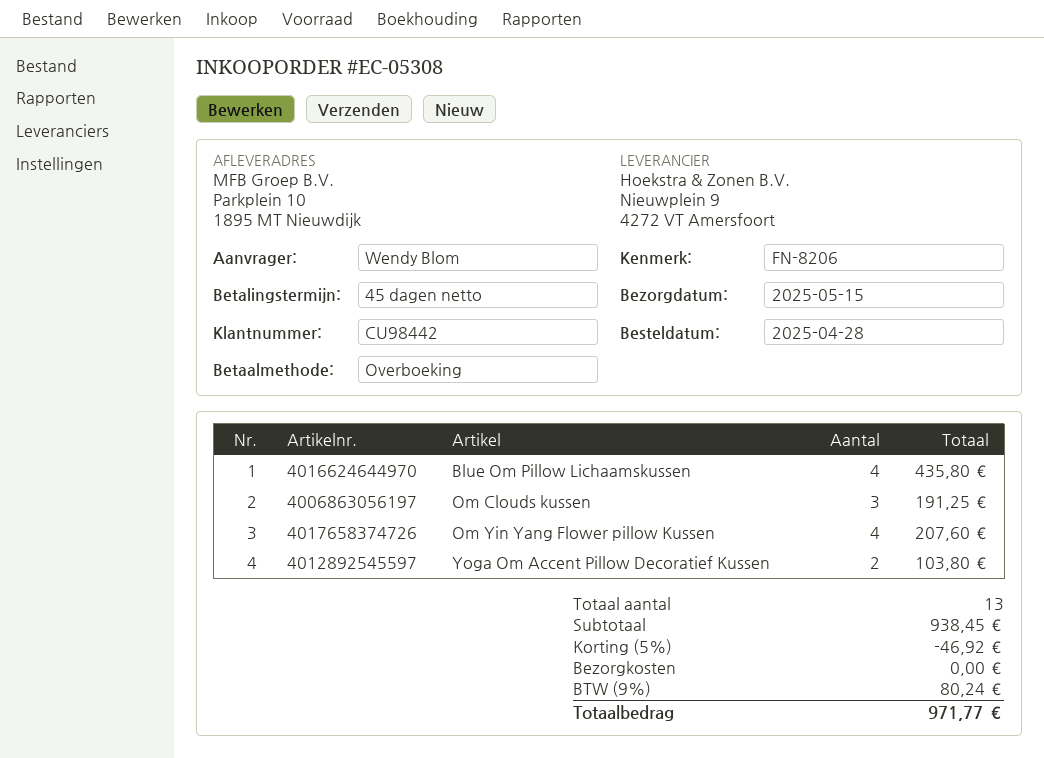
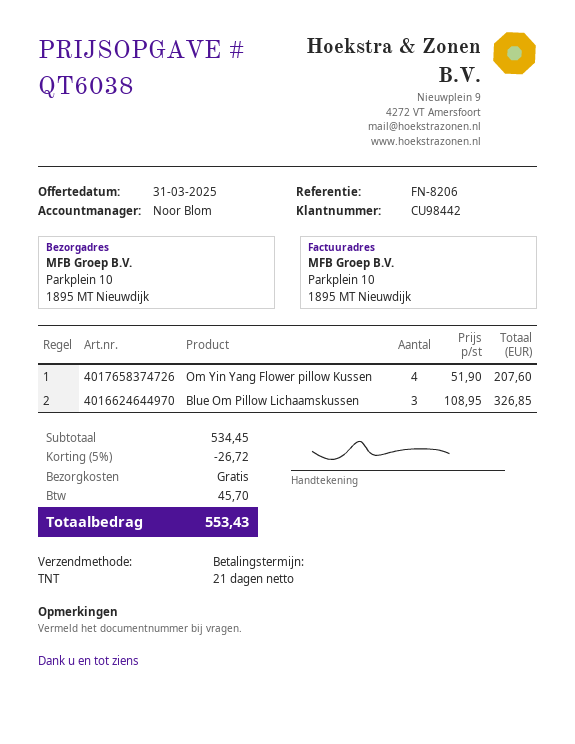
payment terms: 45 days -> 21 days
Blue Om Pillow Lichaamskussen: 4 for 435.80 -> 3 for 326.85
Om Clouds kussen: 3 for 191.25 -> none
Yoga Om Accent Pillow Decoratief Kussen: 2 for 103.80 -> none
subtotal: 938.45 -> 534.45
discount: 5% = 46.92 -> 5% = 26.72
tax: 80.24 -> 45.70
total: 971.77 -> 553.43

